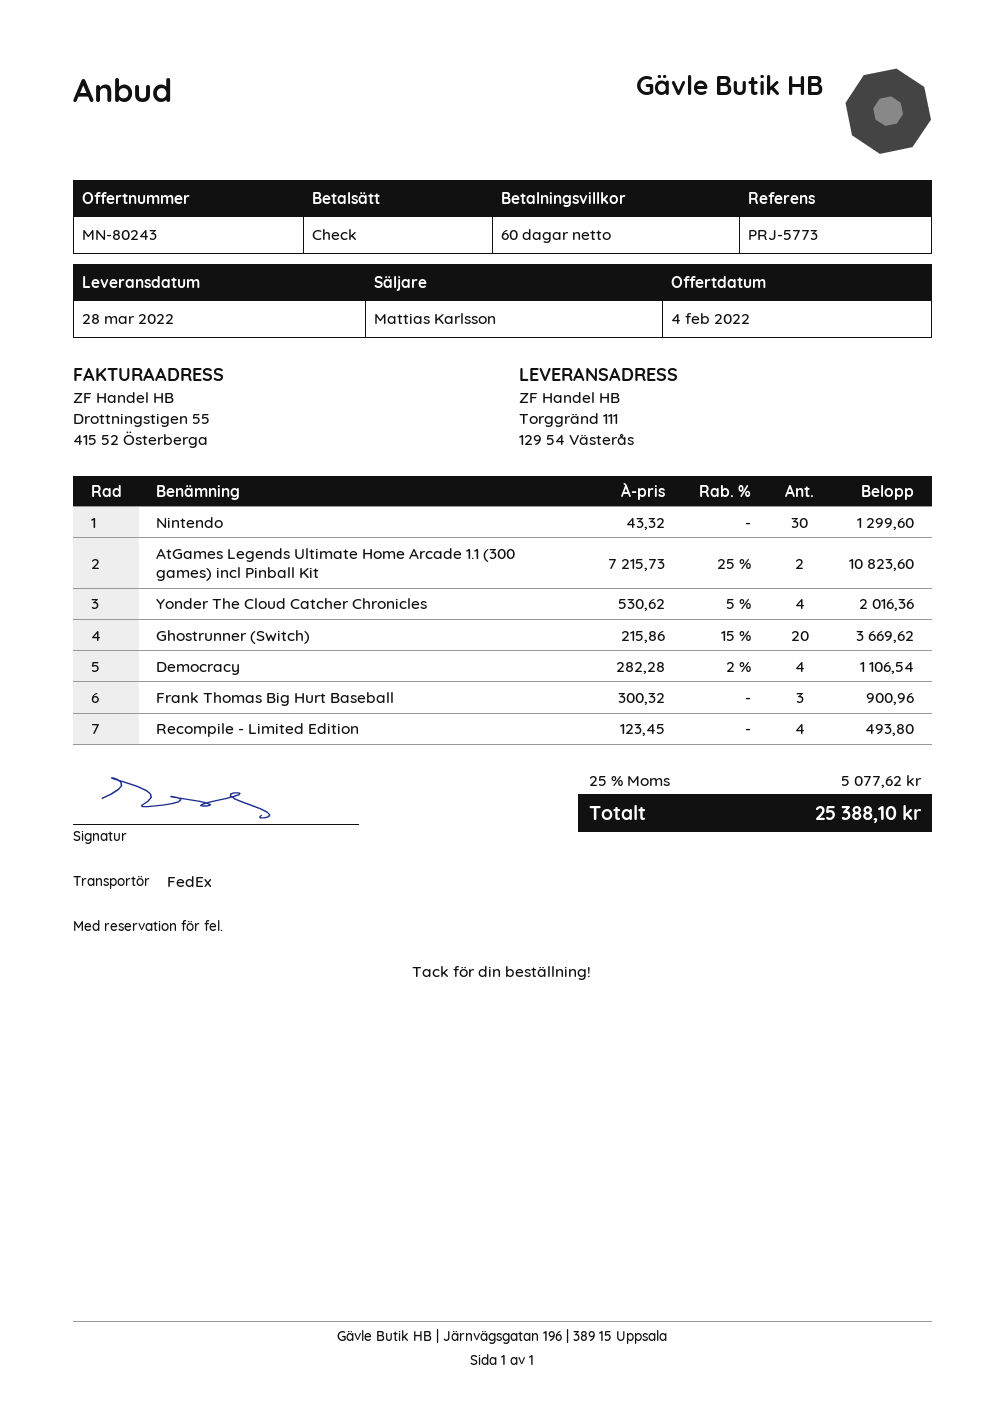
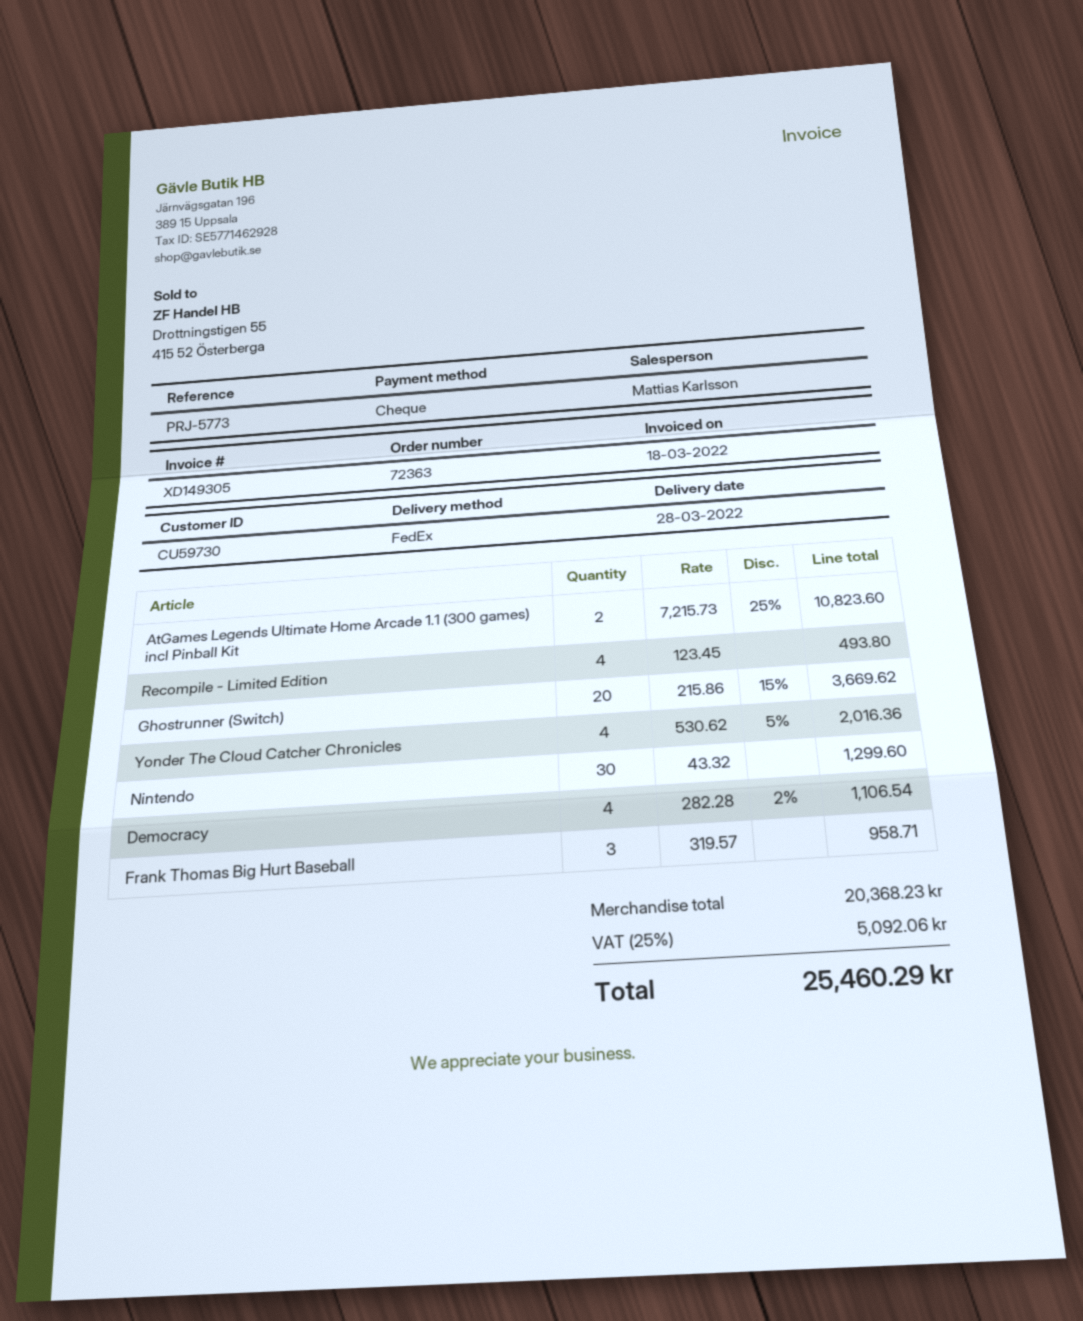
Frank Thomas Big Hurt Baseball: 3 x 300.32 = 900.96 -> 3 x 319.57 = 958.71
tax: 25% = 5077.62 -> 25% = 5092.06
total: 25388.10 -> 25460.29

